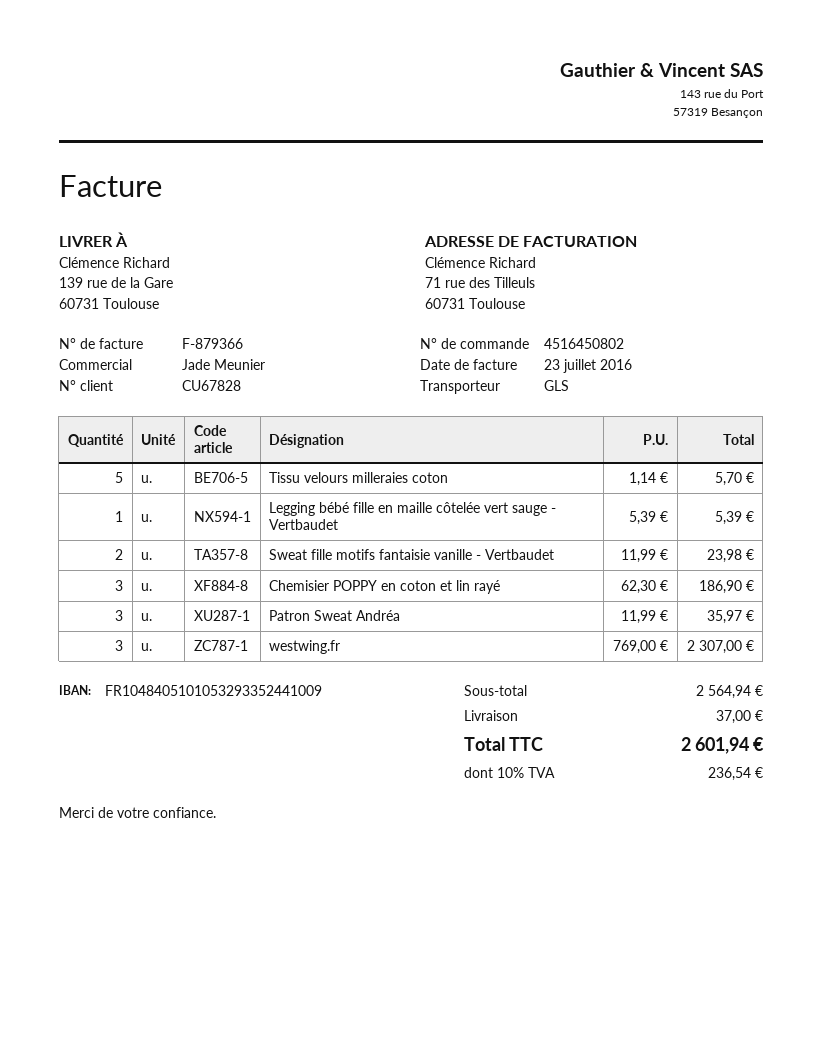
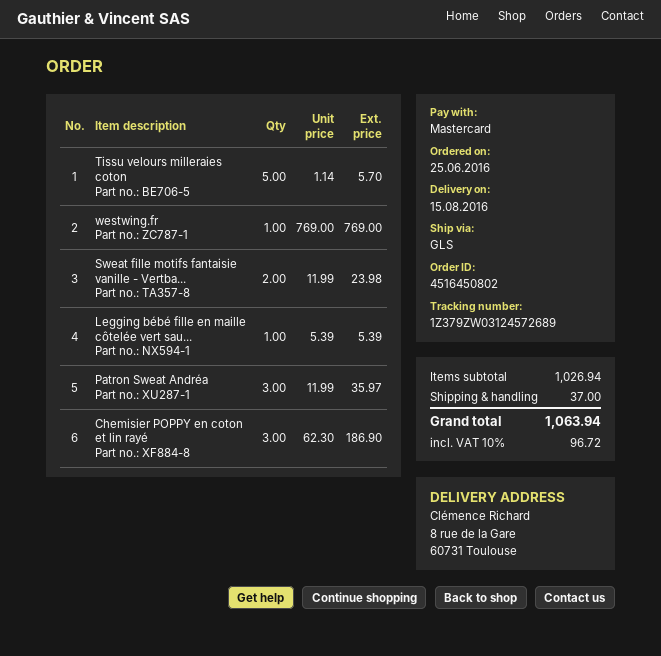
ship to: 139 rue de la Gare, 60731 Toulouse -> 8 rue de la Gare, 60731 Toulouse
westwing.fr: 3 x 769.00 = 2307.00 -> 1 x 769.00 = 769.00
subtotal: 2564.94 -> 1026.94
tax: 10% = 236.54 -> 10% = 96.72
total: 2601.94 -> 1063.94

